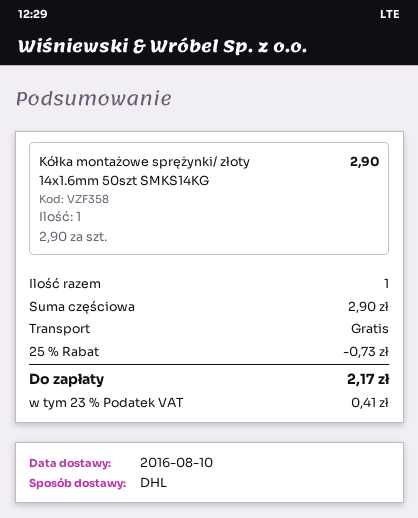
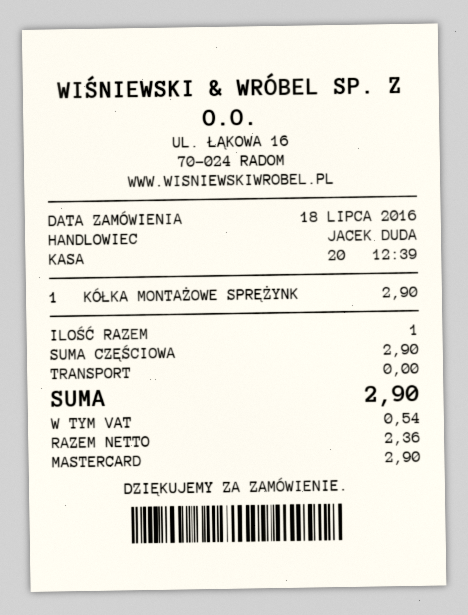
discount: 25% = 0.73 -> none
tax: 0.41 -> 0.54
total: 2.17 -> 2.90

